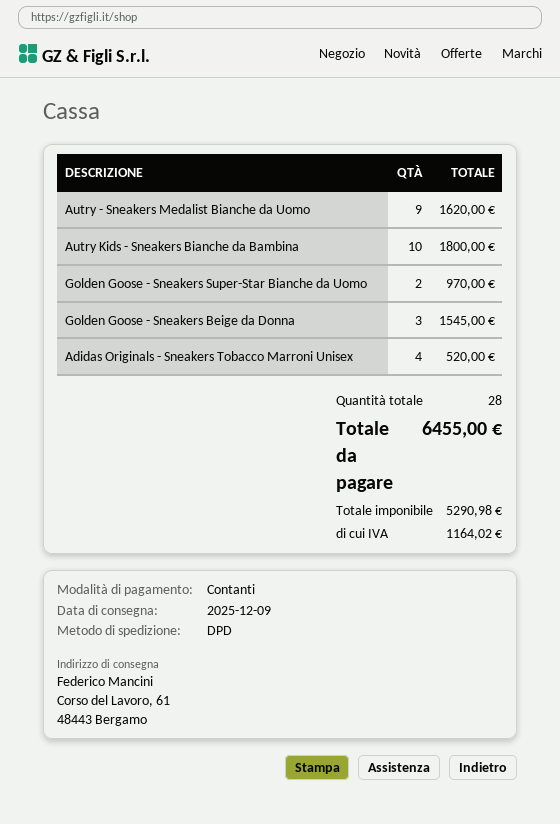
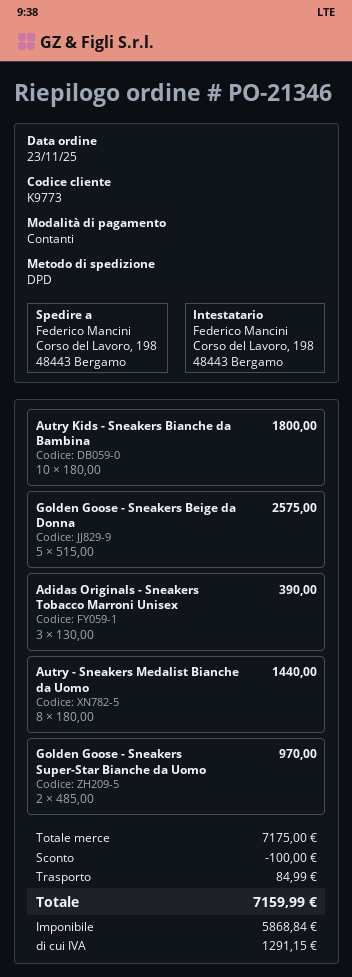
ship to: Corso del Lavoro, 61, 48443 Bergamo -> Corso del Lavoro, 198, 48443 Bergamo
Autry - Sneakers Medalist Bianche da Uomo: 9 for 1620.00 -> 8 for 1440.00
Golden Goose - Sneakers Beige da Donna: 3 for 1545.00 -> 5 for 2575.00
Adidas Originals - Sneakers Tobacco Marroni Unisex: 4 for 520.00 -> 3 for 390.00
discount: none -> 100.00
shipping: none -> 84.99
net: 5290.98 -> 5868.84
tax: 1164.02 -> 1291.15
total: 6455.00 -> 7159.99

